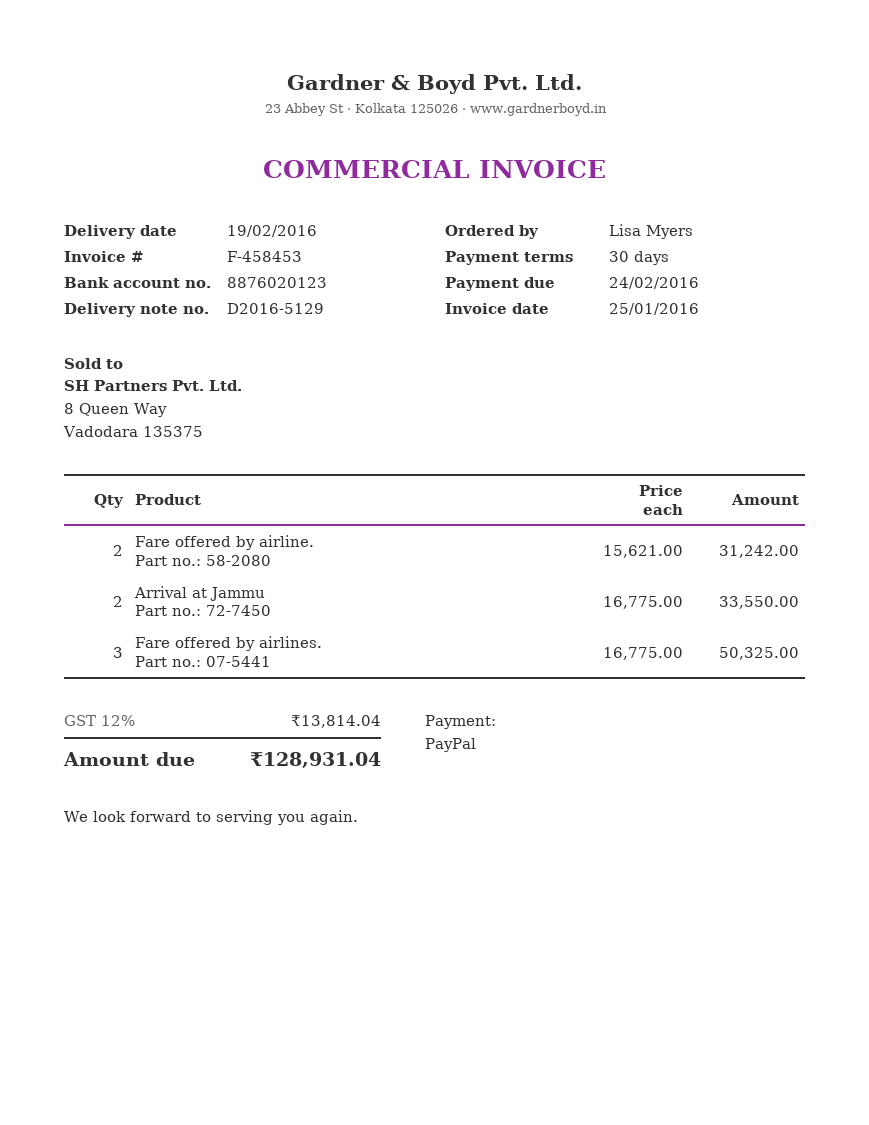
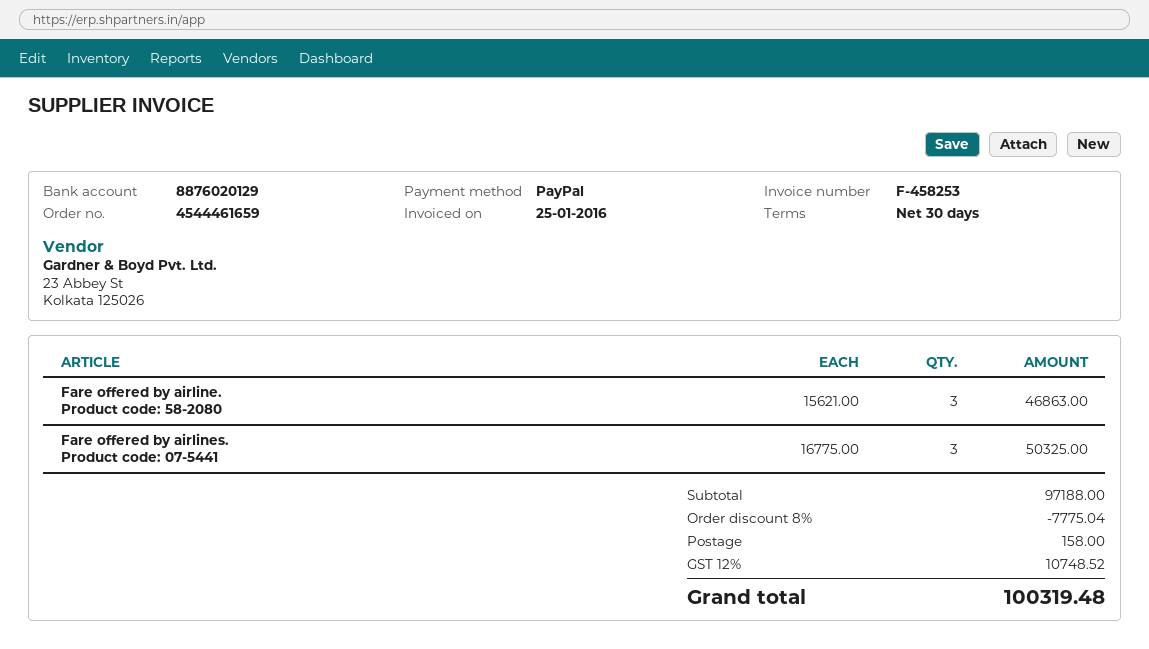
invoice number: F-458453 -> F-458253
bank account: 8876020123 -> 8876020129
Fare offered by airline.: 2 x 15621.00 = 31242.00 -> 3 x 15621.00 = 46863.00
Arrival at Jammu: 2 x 16775.00 = 33550.00 -> none
discount: none -> 8% = 7775.04
shipping: none -> 158.00
tax: 12% = 13814.04 -> 12% = 10748.52
total: 128931.04 -> 100319.48

